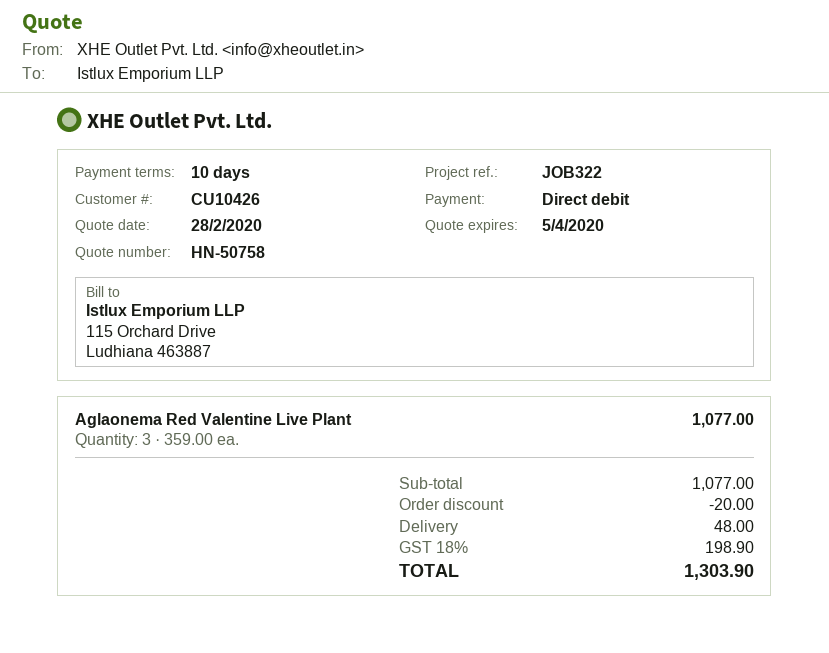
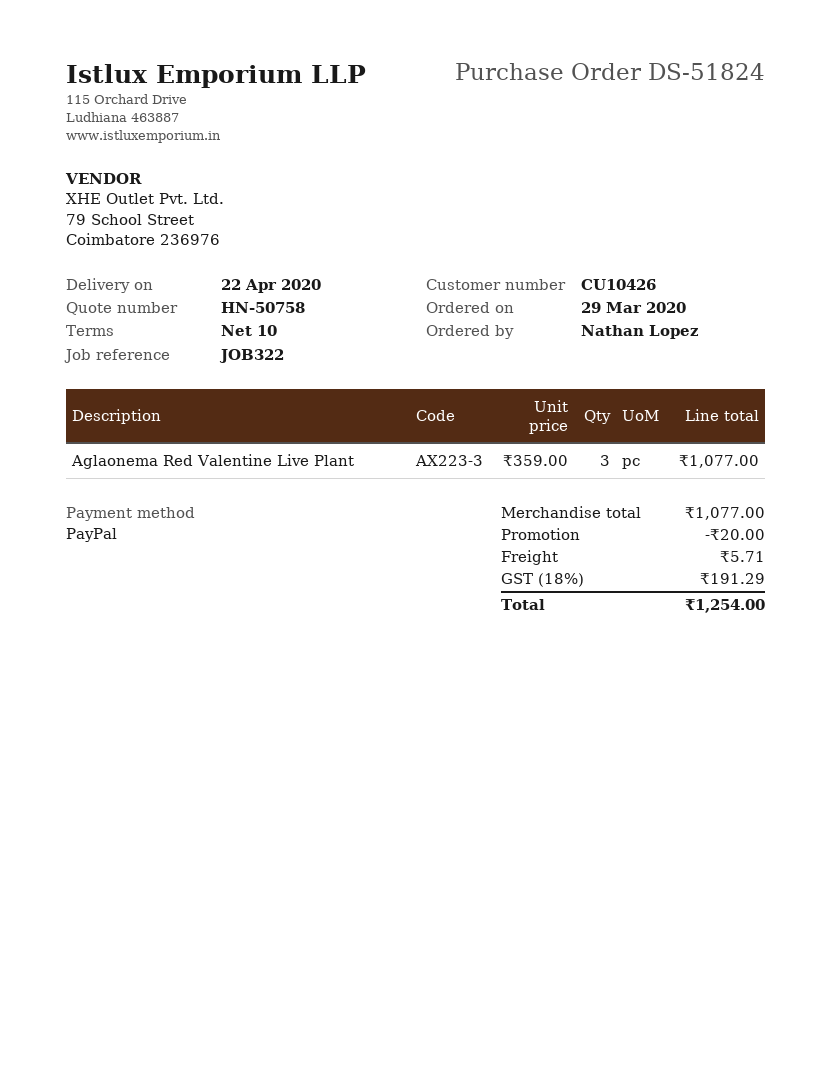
payment method: direct debit -> PayPal
shipping: 48.00 -> 5.71
tax: 18% = 198.90 -> 18% = 191.29
total: 1303.90 -> 1254.00

